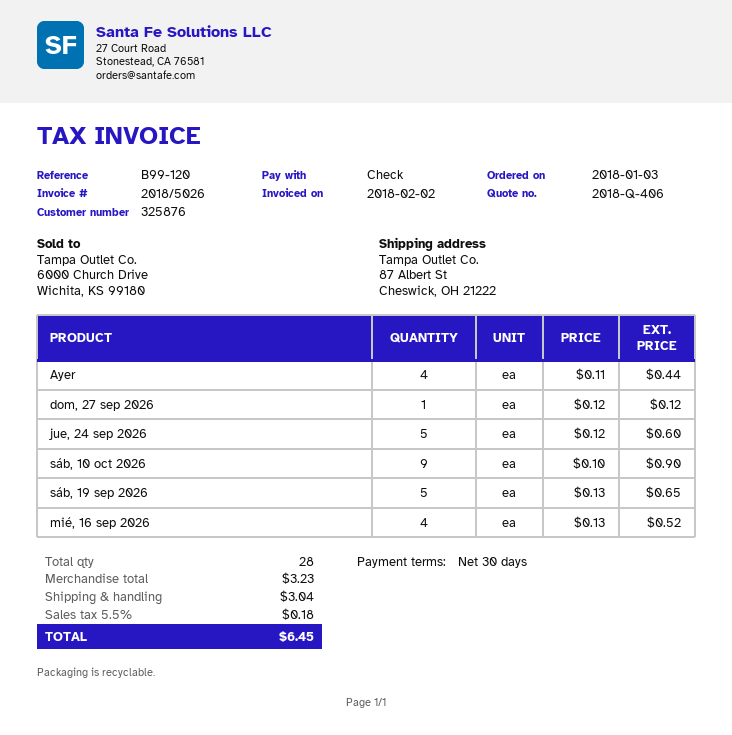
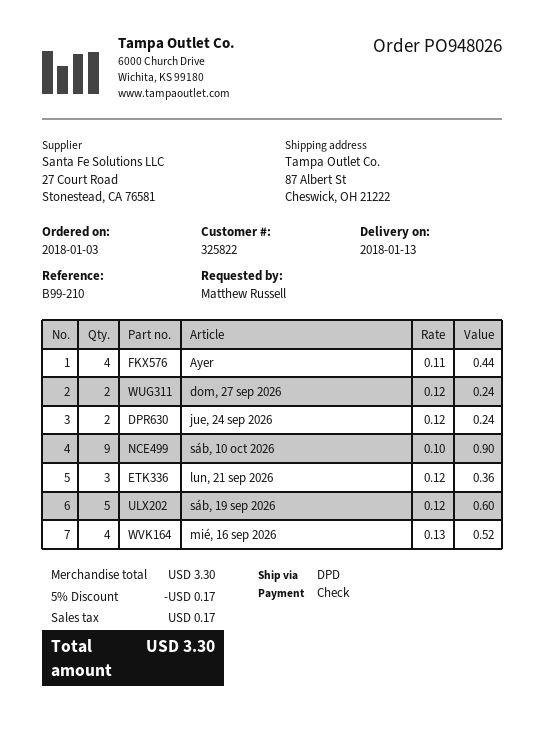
customer number: 325876 -> 325822
reference: B99-120 -> B99-210
dom, 27 sep 2026: 1 x 0.12 = 0.12 -> 2 x 0.12 = 0.24
jue, 24 sep 2026: 5 x 0.12 = 0.60 -> 2 x 0.12 = 0.24
sáb, 19 sep 2026: 5 x 0.13 = 0.65 -> 5 x 0.12 = 0.60
lun, 21 sep 2026: none -> 3 x 0.12 = 0.36
subtotal: 3.23 -> 3.30
discount: none -> 5% = 0.17
shipping: 3.04 -> none
tax: 0.18 -> 0.17
total: 6.45 -> 3.30

